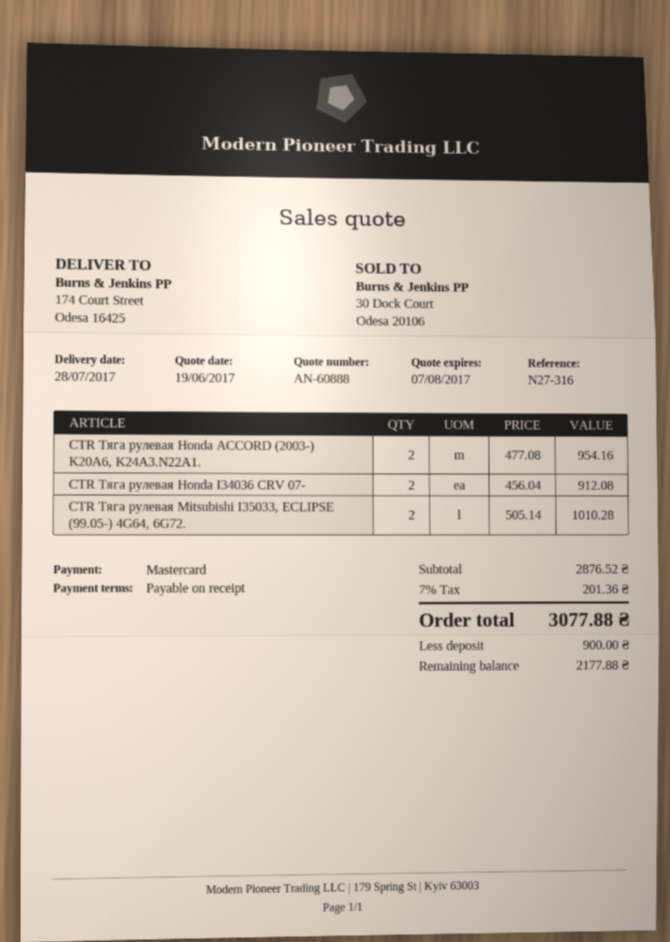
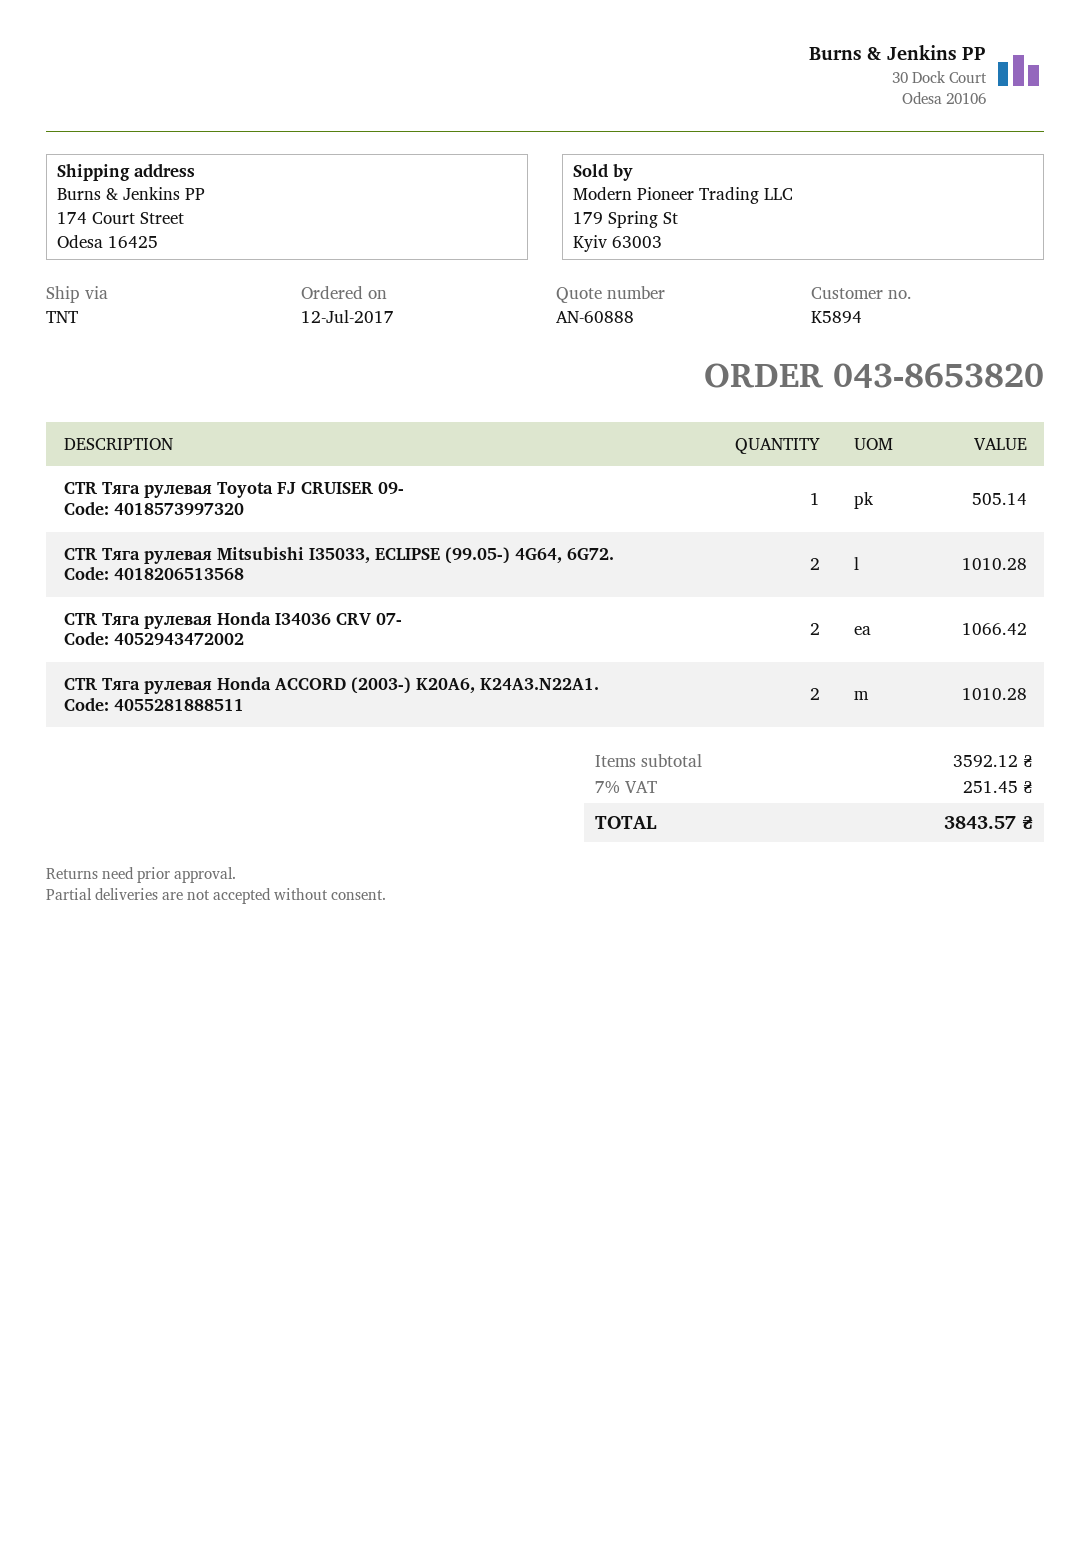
CTR Тяга рулевая Honda ACCORD (2003-) K20A6, K24A3.N22A1.: 2 for 954.16 -> 2 for 1010.28
CTR Тяга рулевая Honda I34036 CRV 07-: 2 for 912.08 -> 2 for 1066.42
CTR Тяга рулевая Toyota FJ CRUISER 09-: none -> 1 for 505.14
subtotal: 2876.52 -> 3592.12
tax: 7% = 201.36 -> 7% = 251.45
total: 3077.88 -> 3843.57

